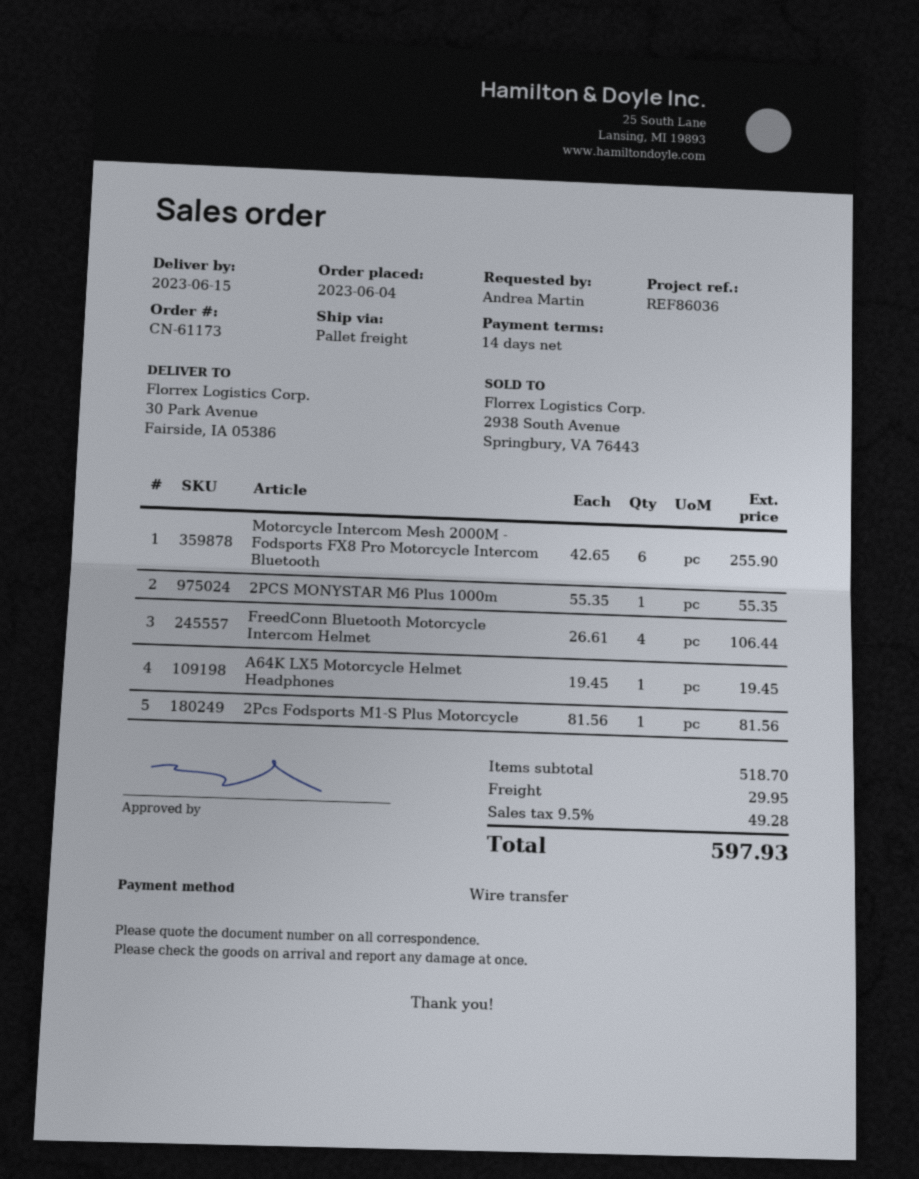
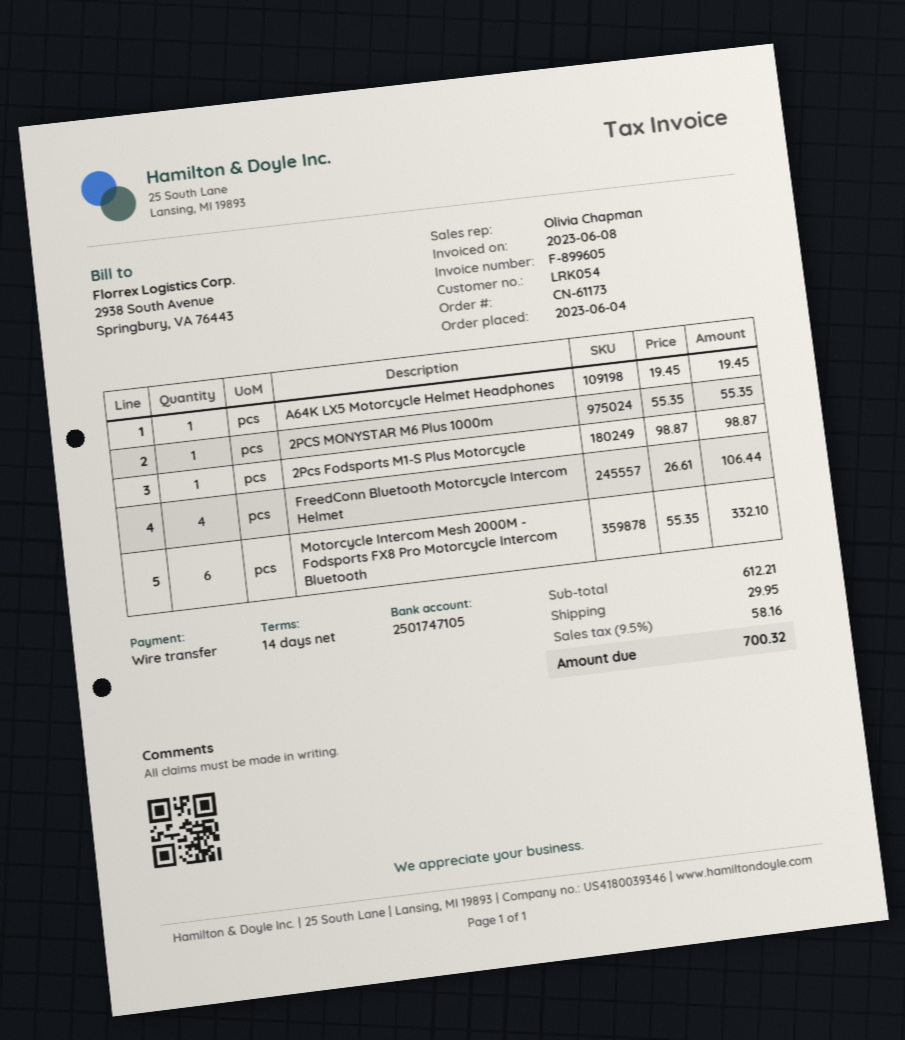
Motorcycle Intercom Mesh 2000M - Fodsports FX8 Pro Motorcycle Intercom Bluetooth: 6 x 42.65 = 255.90 -> 6 x 55.35 = 332.10
2Pcs Fodsports M1-S Plus Motorcycle: 1 x 81.56 = 81.56 -> 1 x 98.87 = 98.87
subtotal: 518.70 -> 612.21
tax: 9.5% = 49.28 -> 9.5% = 58.16
total: 597.93 -> 700.32

